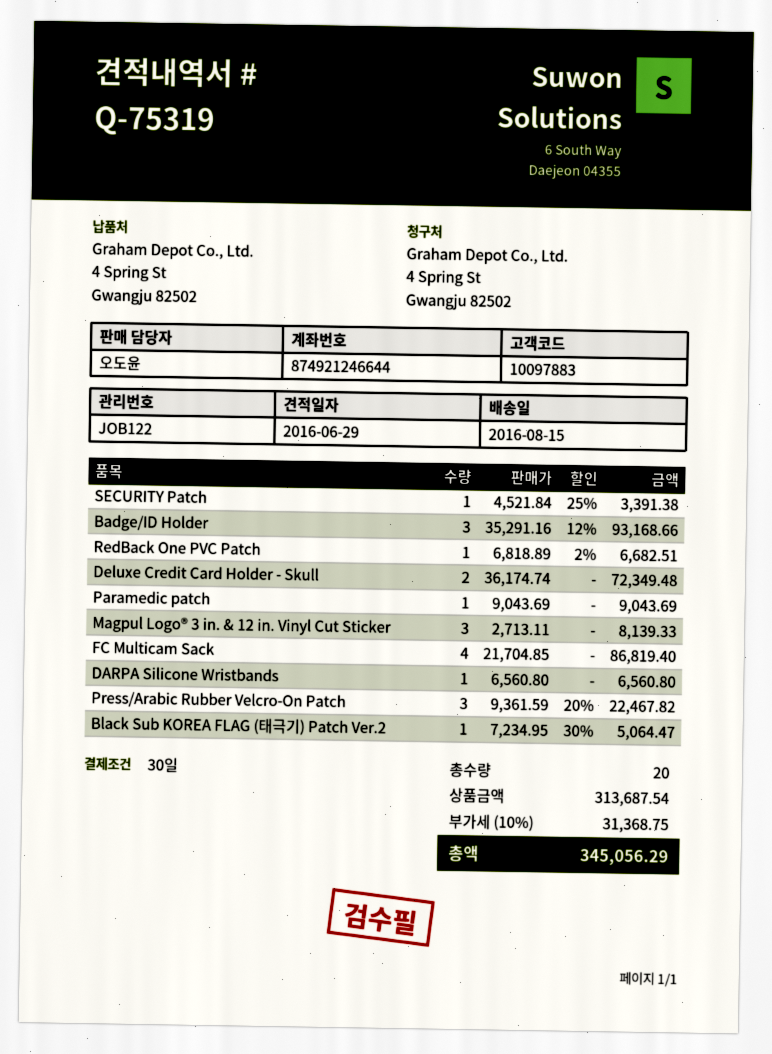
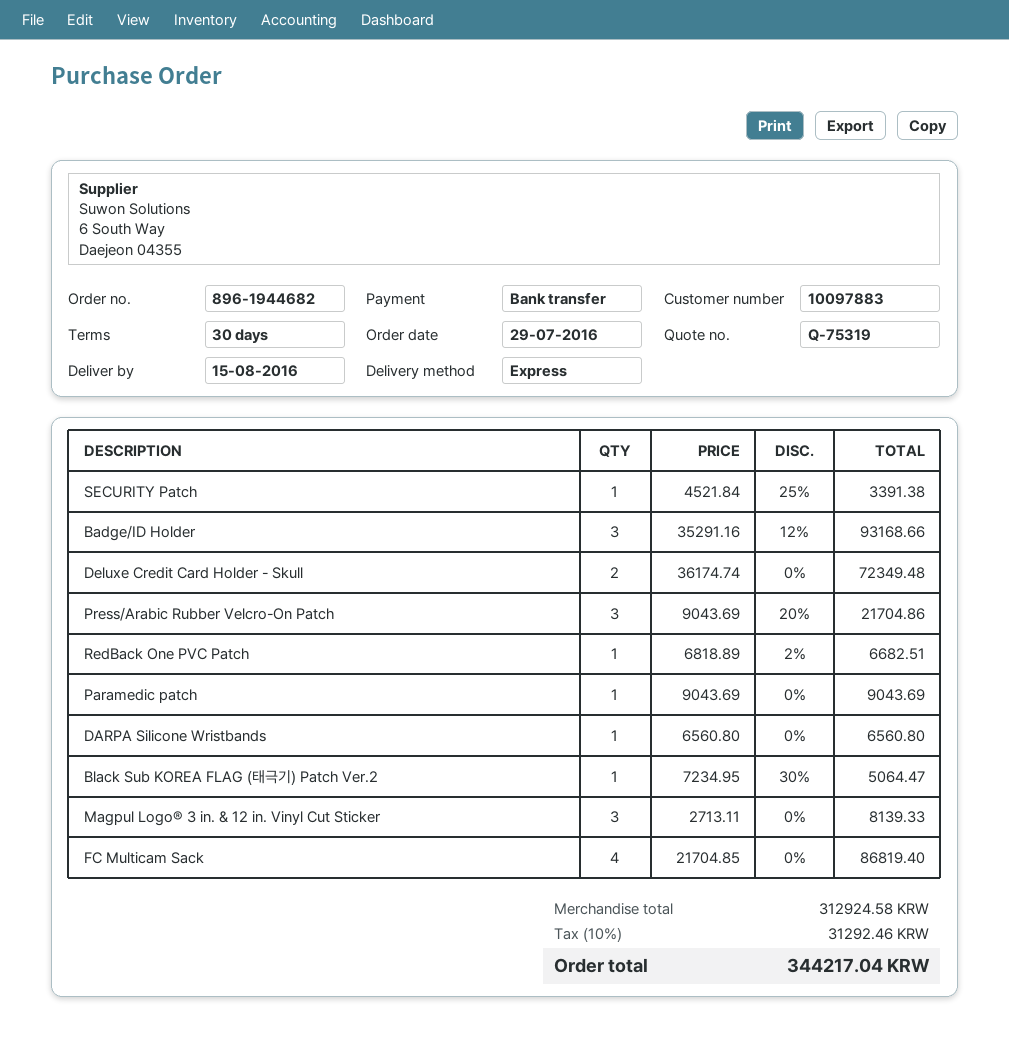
Press/Arabic Rubber Velcro-On Patch: 3 x 9361.59 - 20% = 22467.82 -> 3 x 9043.69 - 20% = 21704.86
subtotal: 313687.54 -> 312924.58
tax: 10% = 31368.75 -> 10% = 31292.46
total: 345056.29 -> 344217.04

